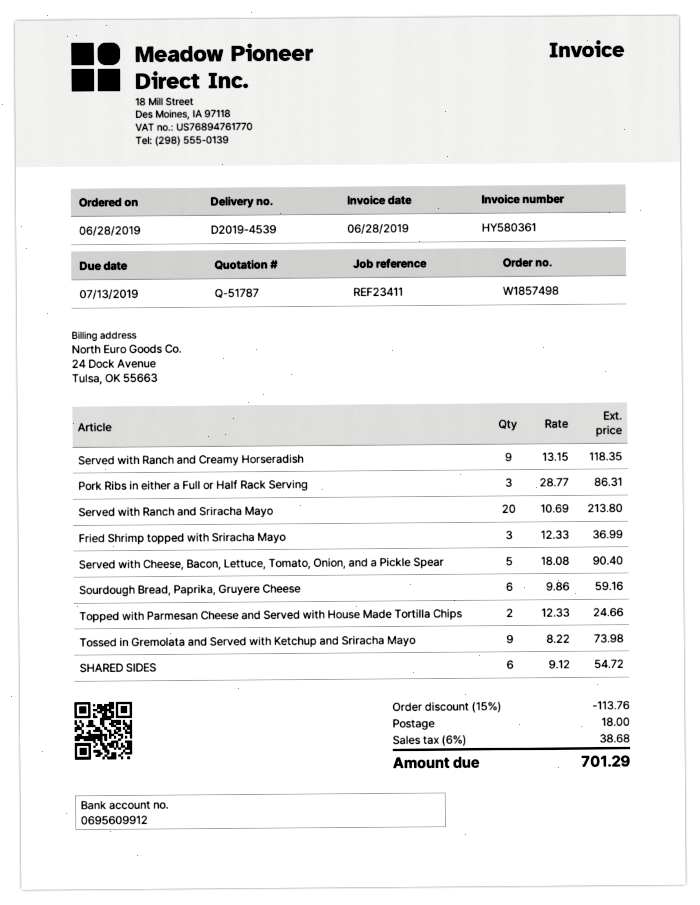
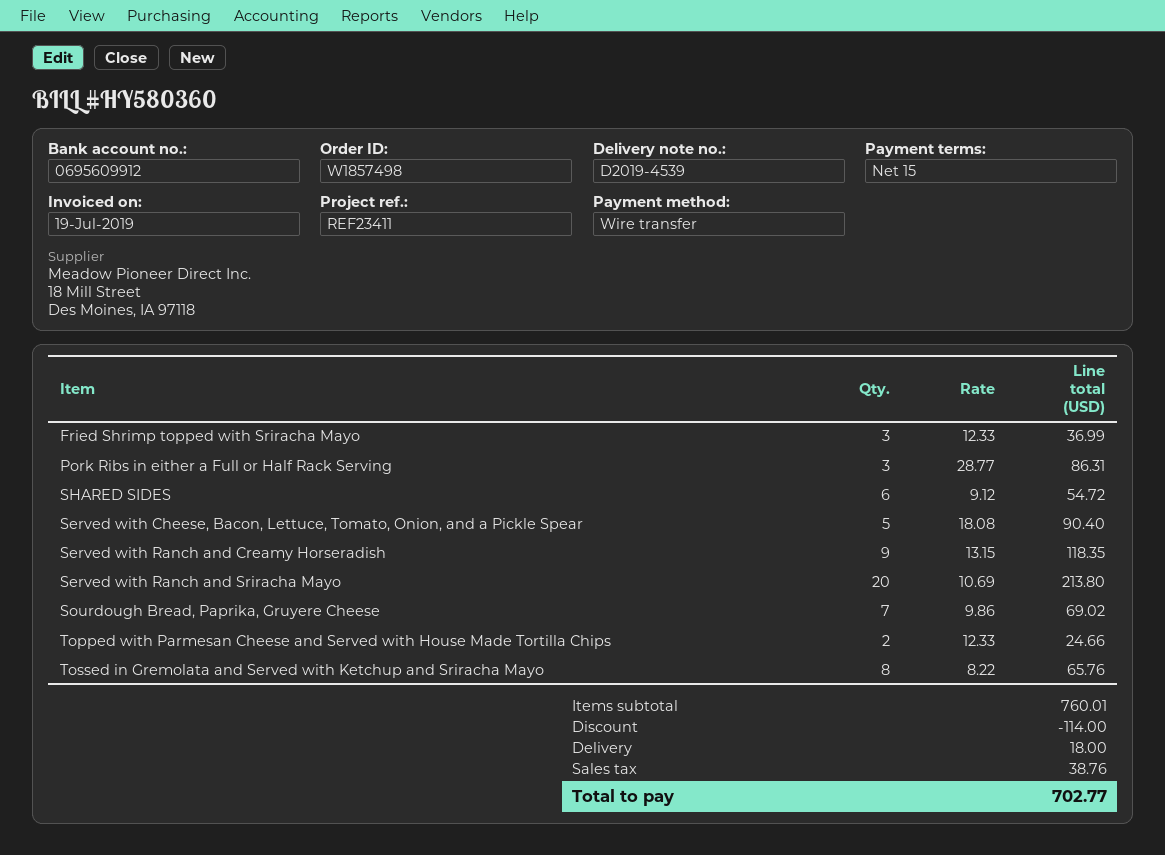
invoice number: HY580361 -> HY580360
invoice date: 2019-06-28 -> 2019-07-19
Sourdough Bread, Paprika, Gruyere Cheese: 6 x 9.86 = 59.16 -> 7 x 9.86 = 69.02
Tossed in Gremolata and Served with Ketchup and Sriracha Mayo: 9 x 8.22 = 73.98 -> 8 x 8.22 = 65.76
discount: 113.76 -> 114.00
tax: 38.68 -> 38.76
total: 701.29 -> 702.77

